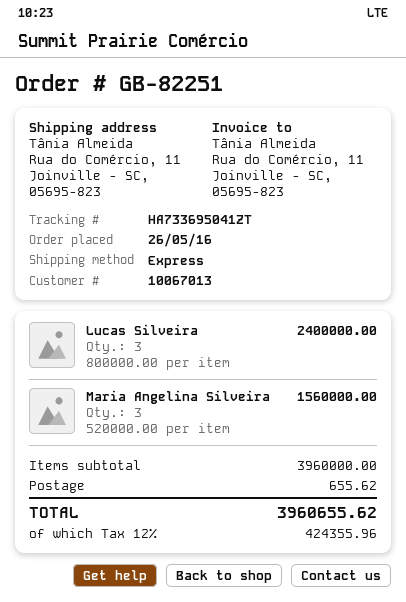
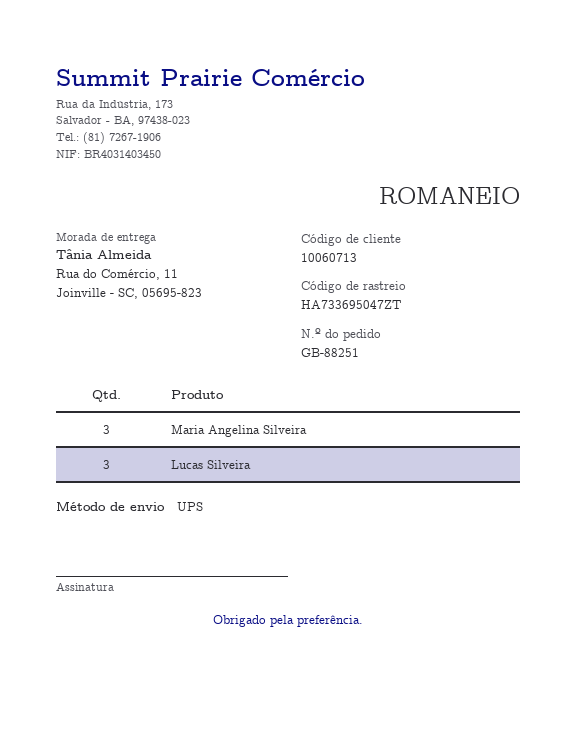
order number: GB-82251 -> GB-88251
customer number: 10067013 -> 10060713
shipping method: express -> UPS
tracking number: HA733695041ZT -> HA733695047ZT

